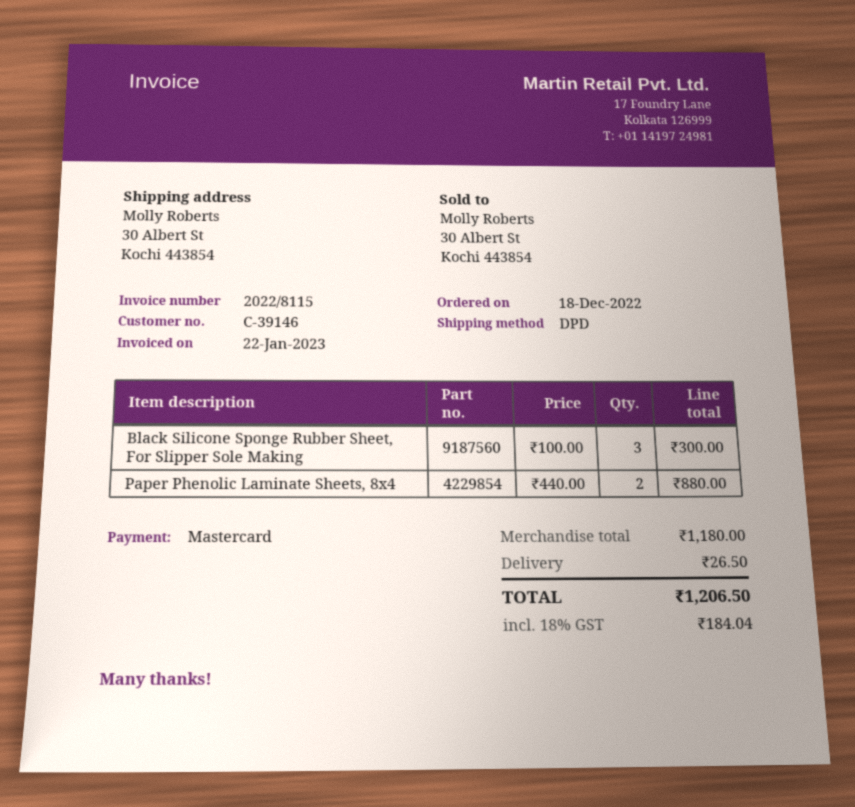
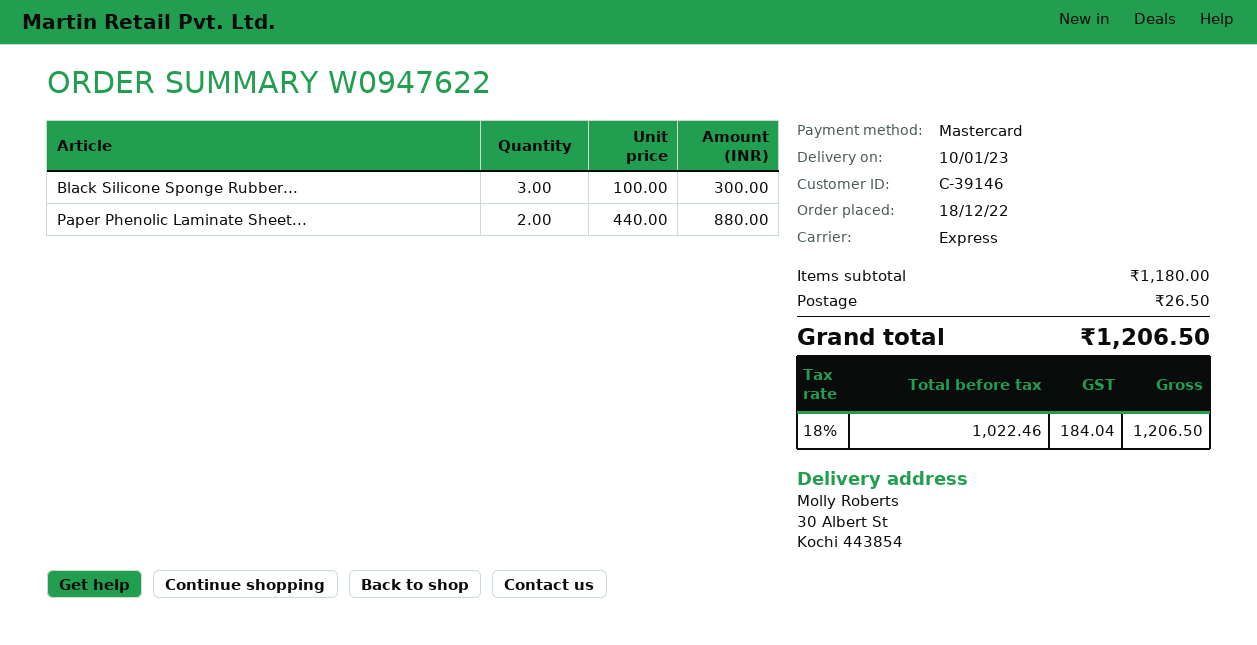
shipping method: DPD -> express

